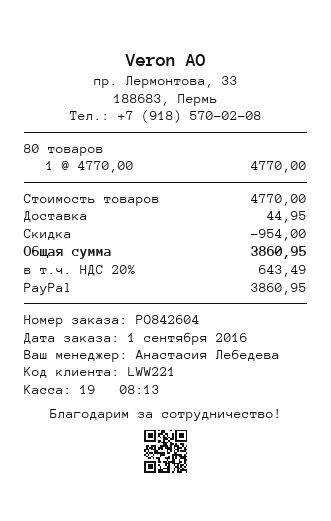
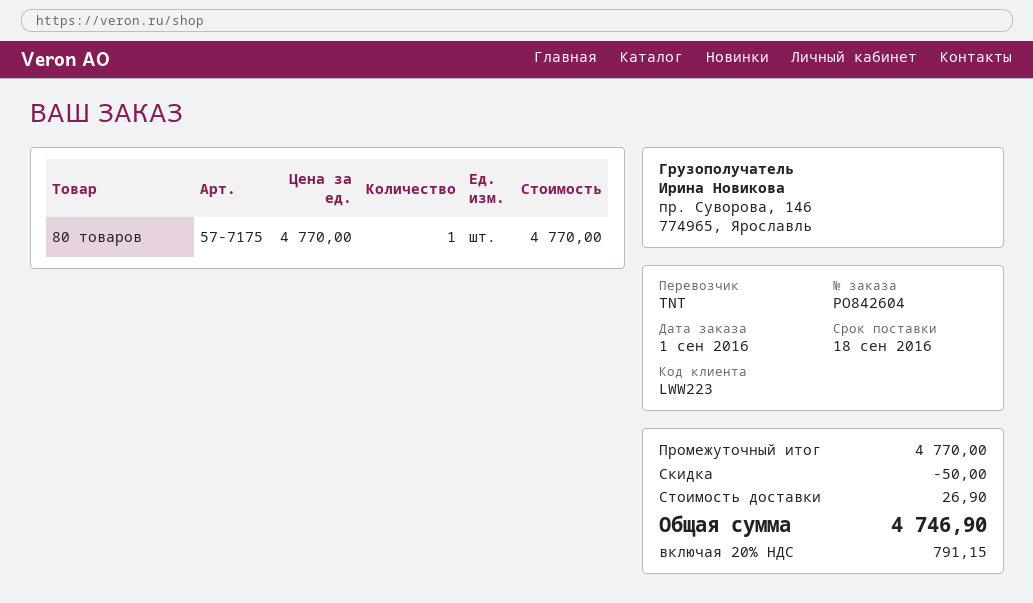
customer number: LWW221 -> LWW223
discount: 954.00 -> 50.00
shipping: 44.95 -> 26.90
tax: 20% = 643.49 -> 20% = 791.15
total: 3860.95 -> 4746.90

